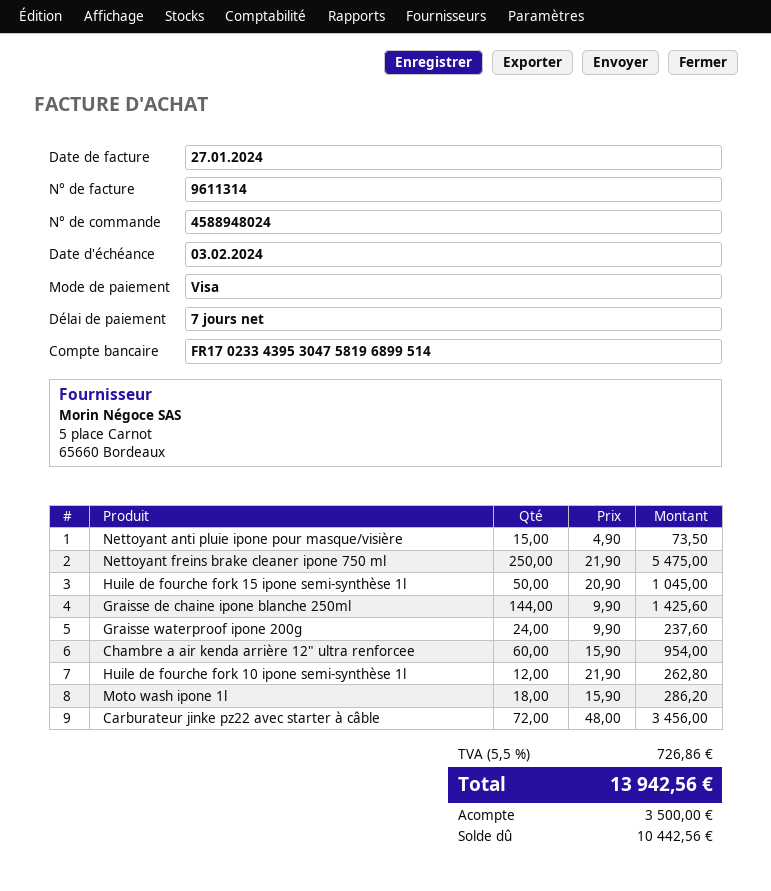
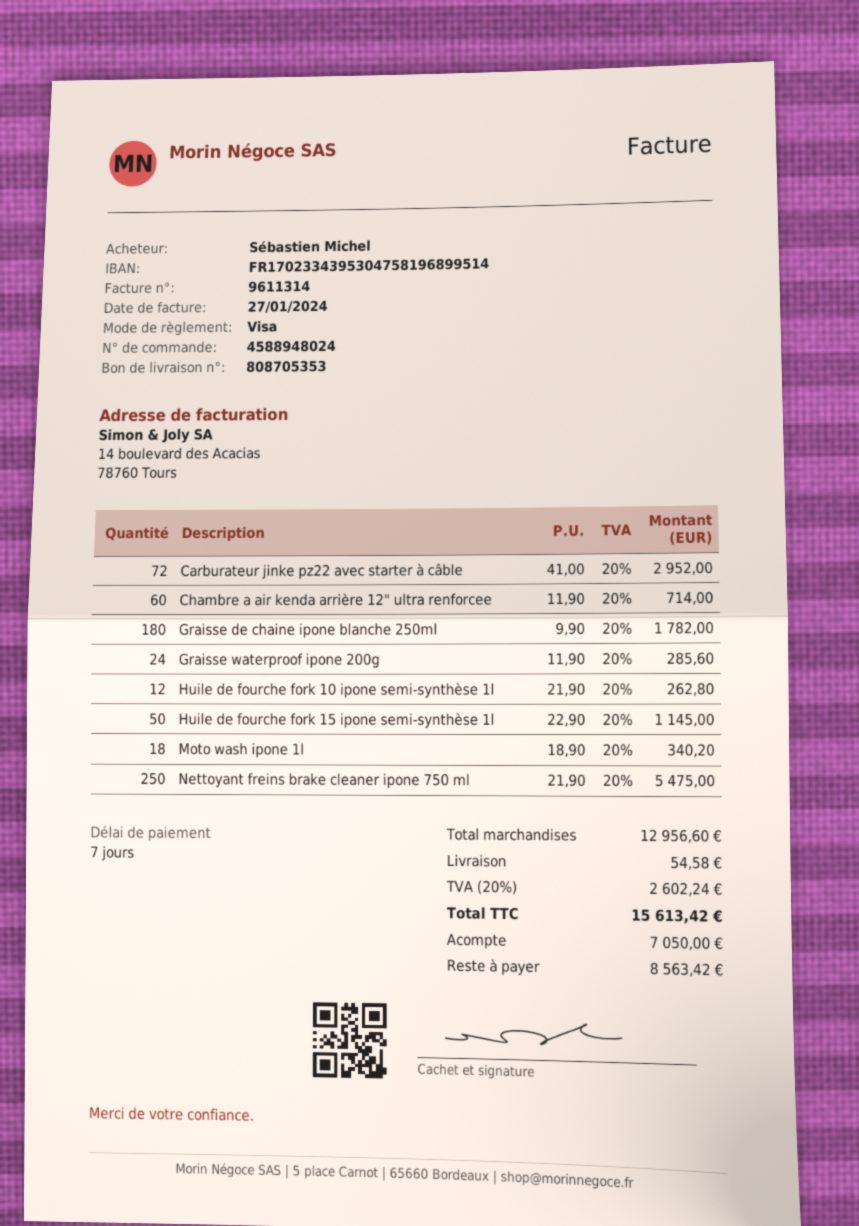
Nettoyant anti pluie ipone pour masque/visière: 15 x 4.90 = 73.50 -> none
Huile de fourche fork 15 ipone semi-synthèse 1l: 50 x 20.90 = 1045.00 -> 50 x 22.90 = 1145.00
Graisse de chaine ipone blanche 250ml: 144 x 9.90 = 1425.60 -> 180 x 9.90 = 1782.00
Graisse waterproof ipone 200g: 24 x 9.90 = 237.60 -> 24 x 11.90 = 285.60
Chambre a air kenda arrière 12" ultra renforcee: 60 x 15.90 = 954.00 -> 60 x 11.90 = 714.00
Moto wash ipone 1l: 18 x 15.90 = 286.20 -> 18 x 18.90 = 340.20
Carburateur jinke pz22 avec starter à câble: 72 x 48.00 = 3456.00 -> 72 x 41.00 = 2952.00
shipping: none -> 54.58
tax: 5.5% = 726.86 -> 20% = 2602.24
total: 13942.56 -> 15613.42
deposit: 3500.00 -> 7050.00
balance: 10442.56 -> 8563.42

